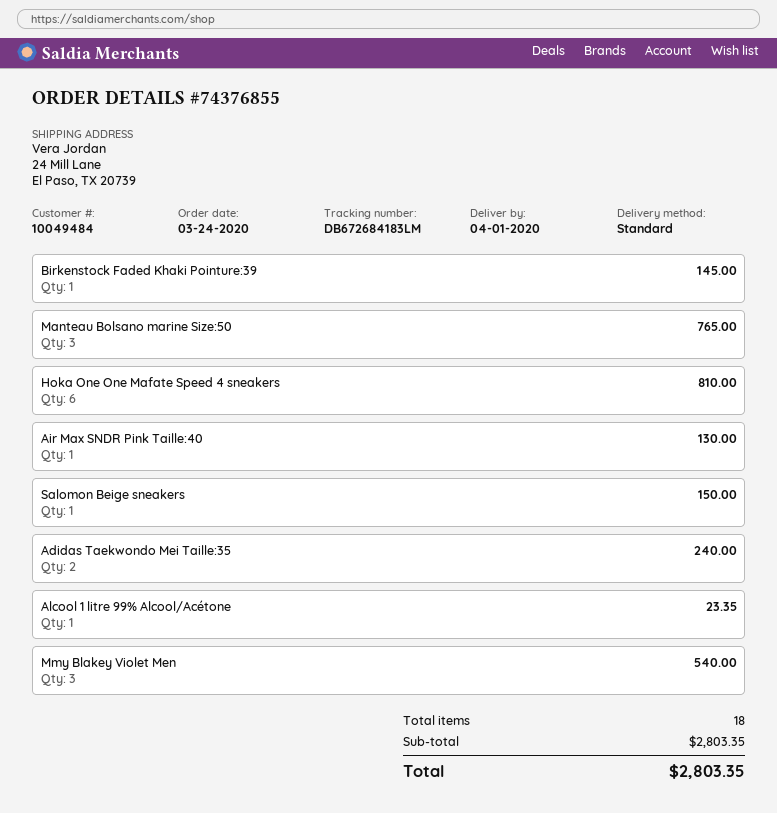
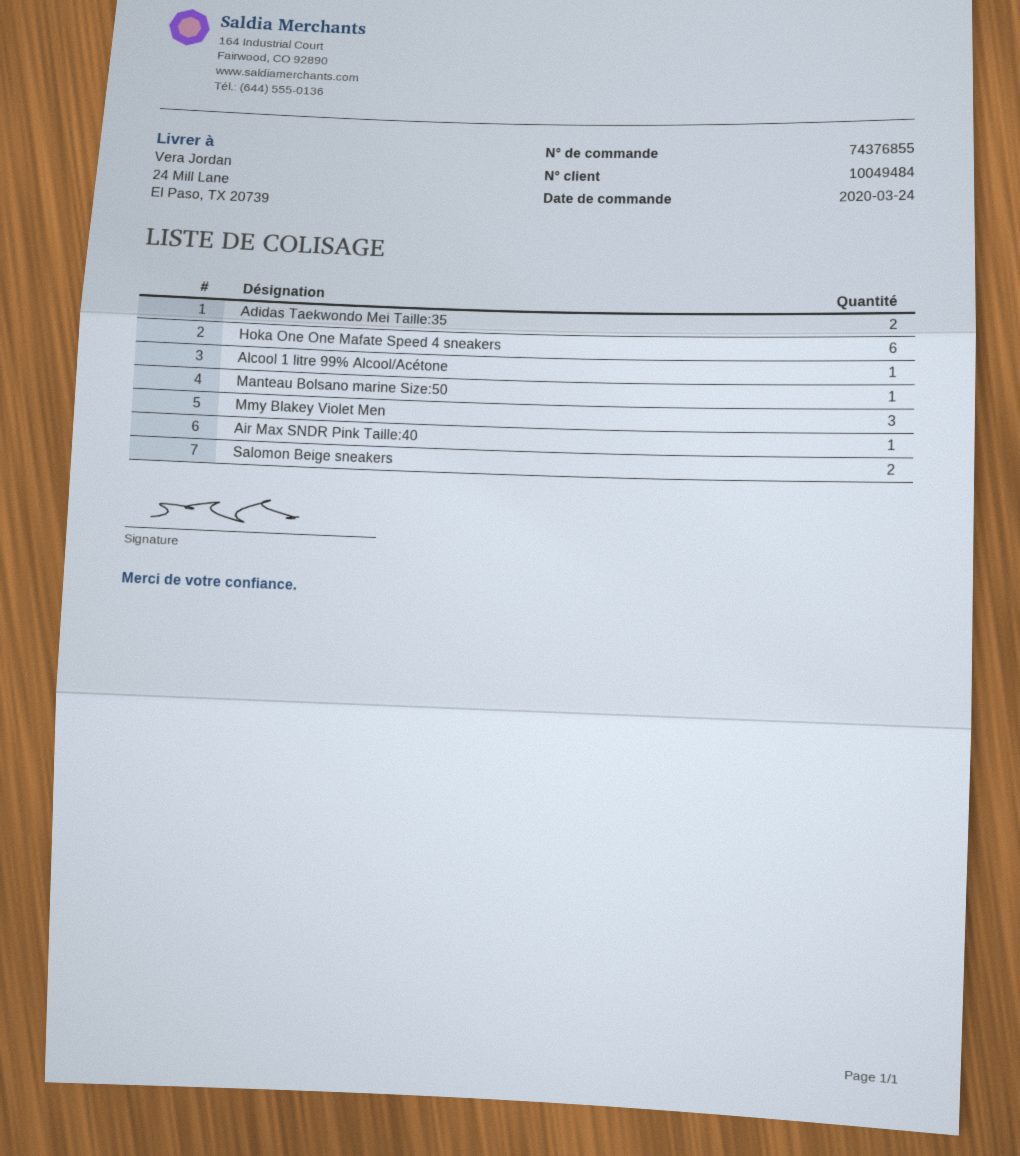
Birkenstock Faded Khaki Pointure:39: 1 -> none
Manteau Bolsano marine Size:50: 3 -> 1
Salomon Beige sneakers: 1 -> 2

